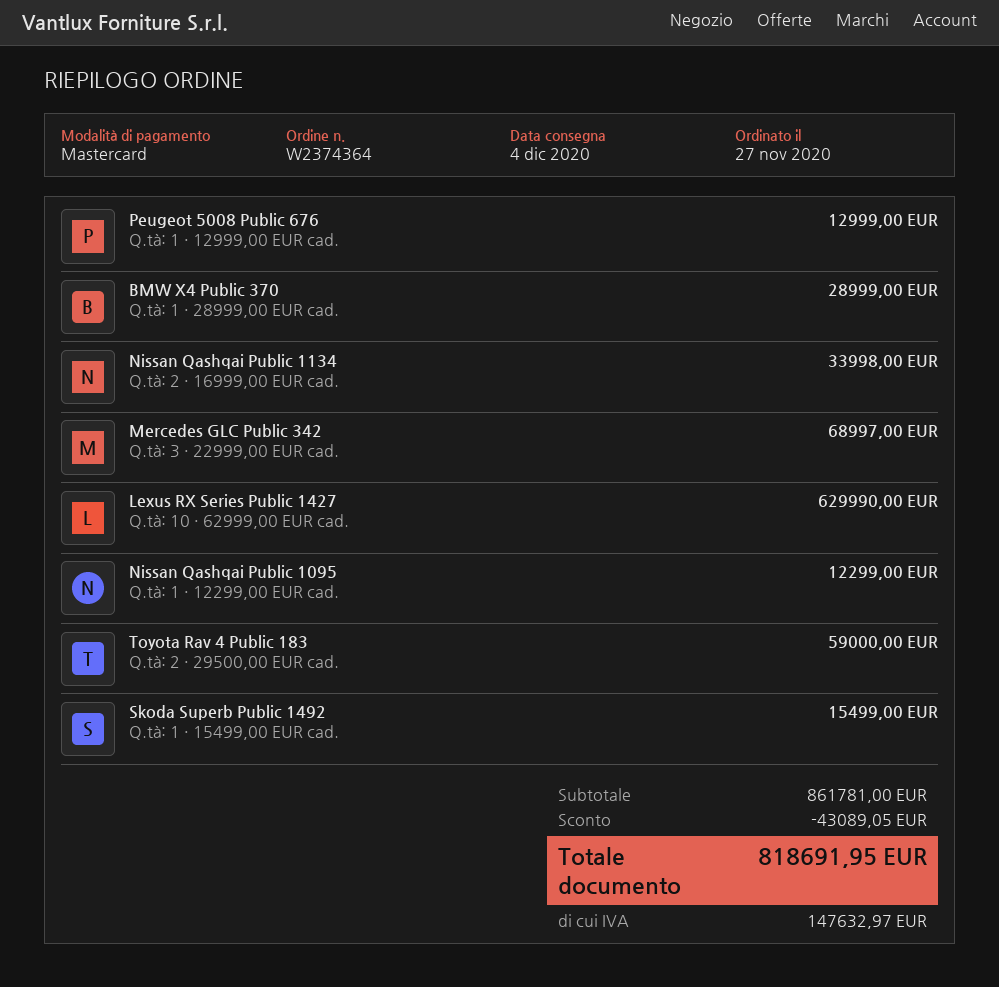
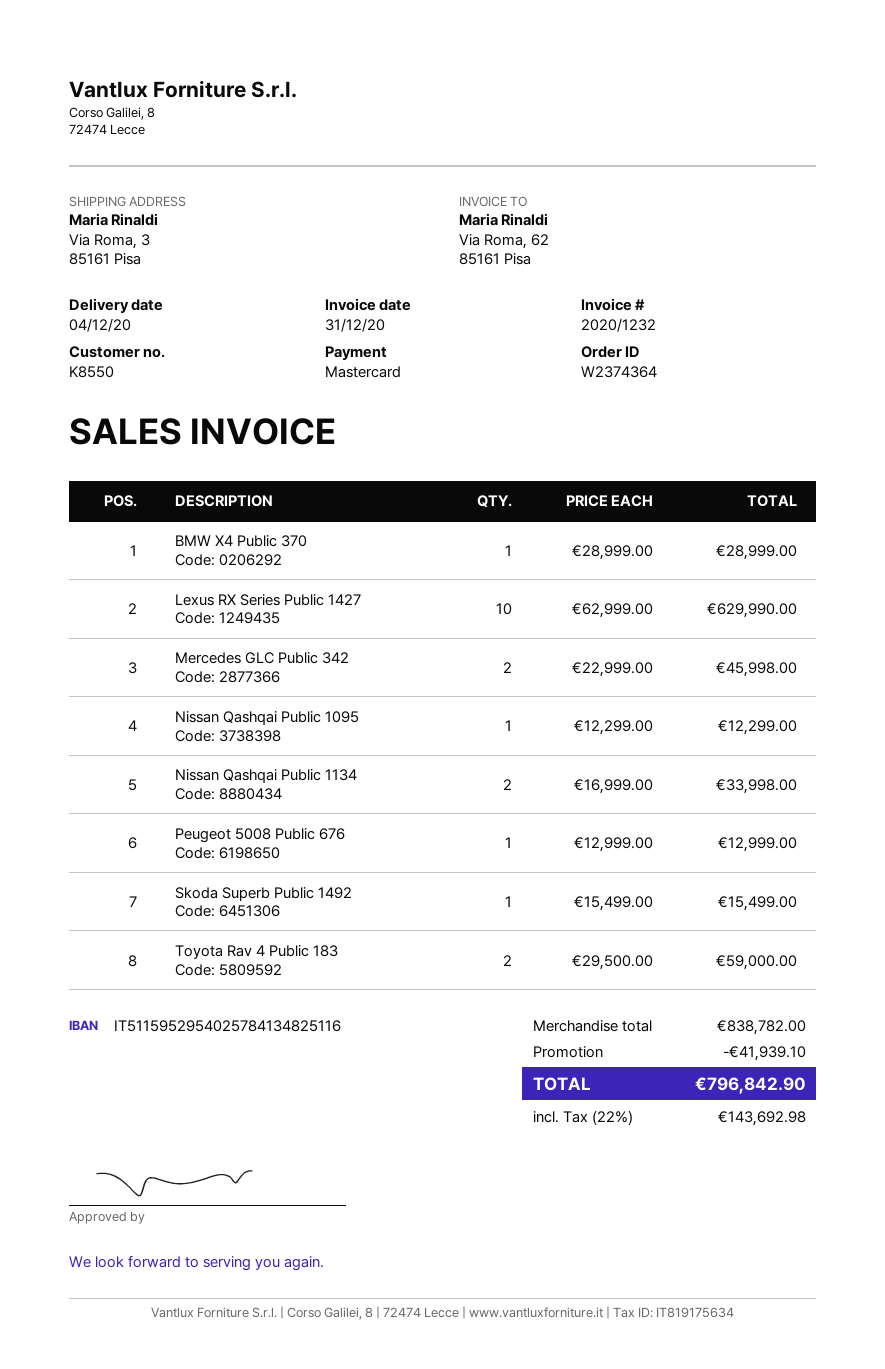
Mercedes GLC Public 342: 3 x 22999.00 = 68997.00 -> 2 x 22999.00 = 45998.00
subtotal: 861781.00 -> 838782.00
discount: 43089.05 -> 41939.10
tax: 147632.97 -> 143692.98
total: 818691.95 -> 796842.90

